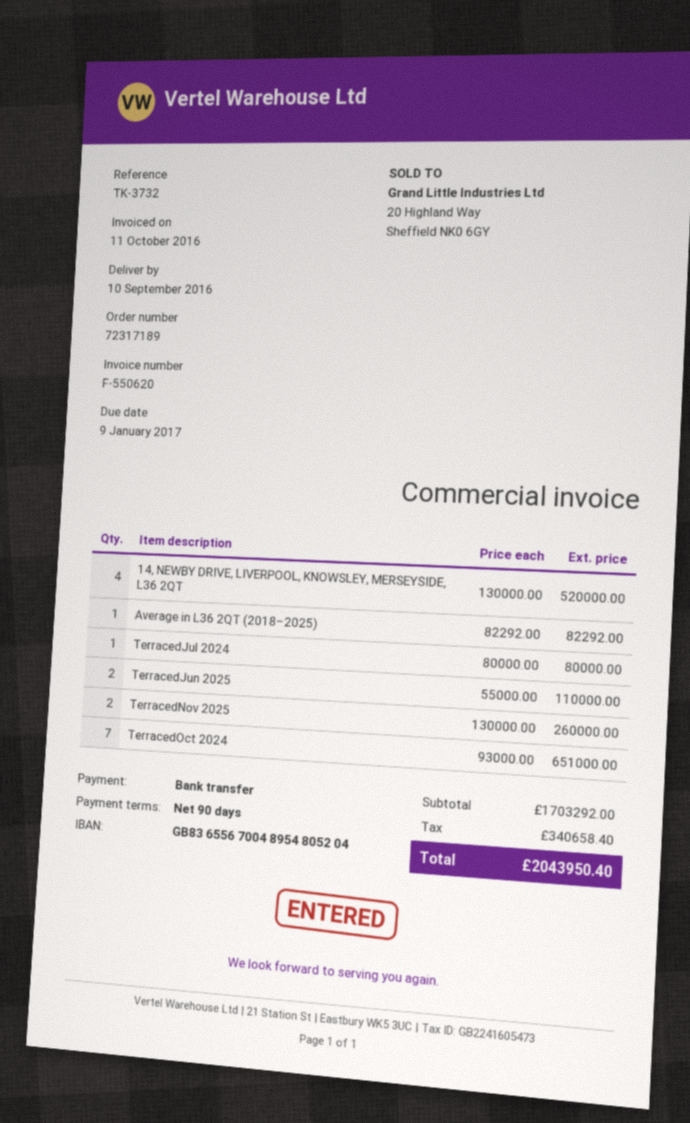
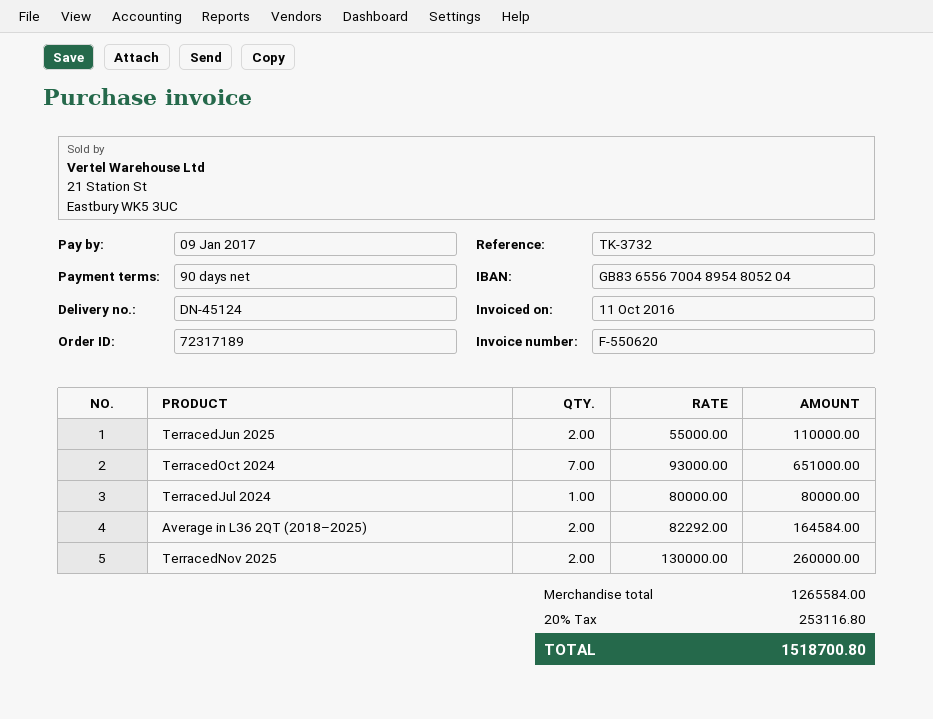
14, NEWBY DRIVE, LIVERPOOL, KNOWSLEY, MERSEYSIDE, L36 2QT: 4 x 130000.00 = 520000.00 -> none
Average in L36 2QT (2018–2025): 1 x 82292.00 = 82292.00 -> 2 x 82292.00 = 164584.00
subtotal: 1703292.00 -> 1265584.00
tax: 340658.40 -> 253116.80
total: 2043950.40 -> 1518700.80

